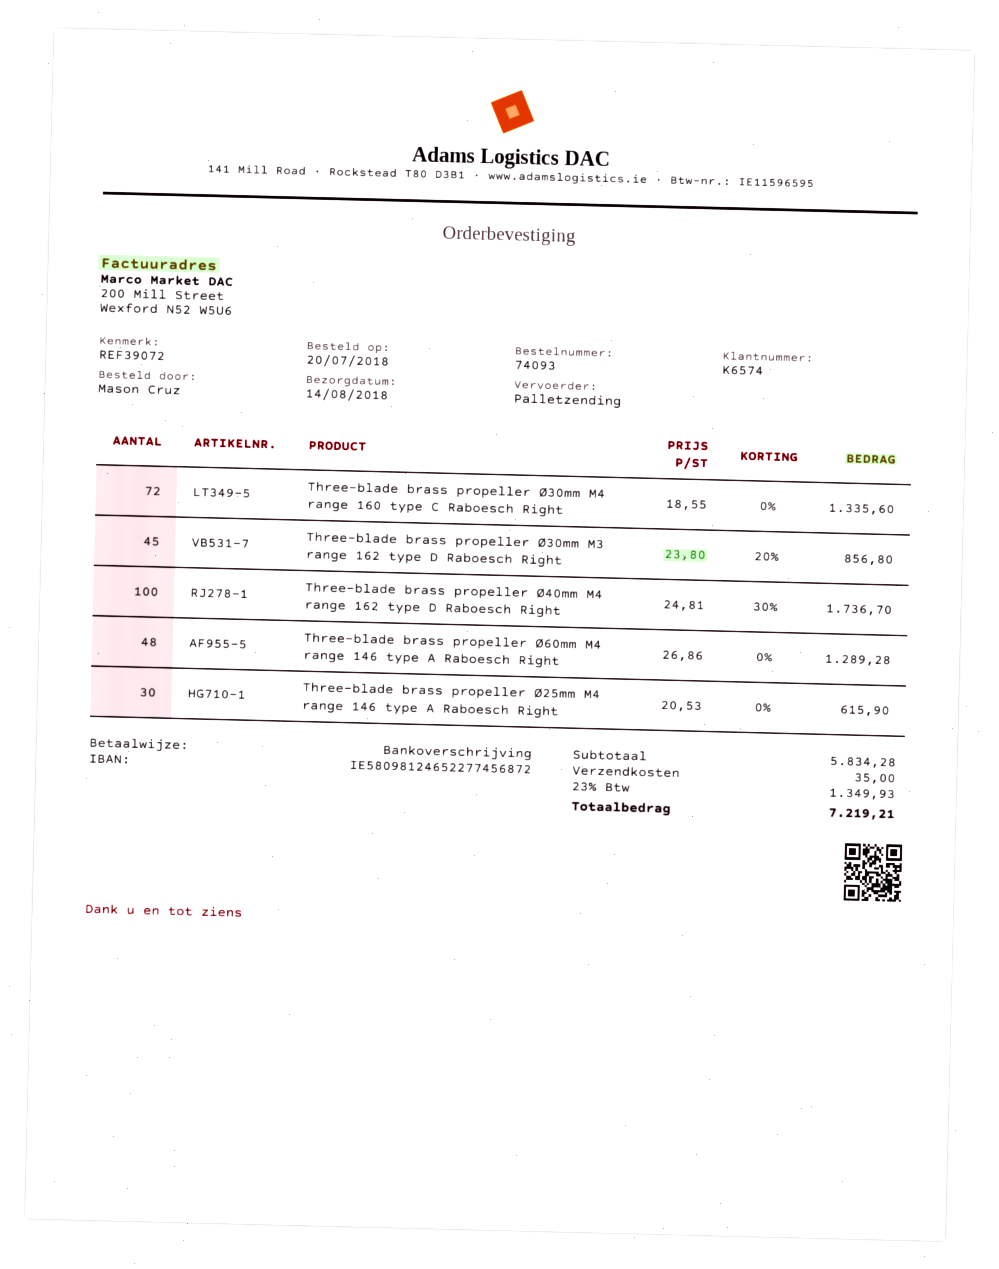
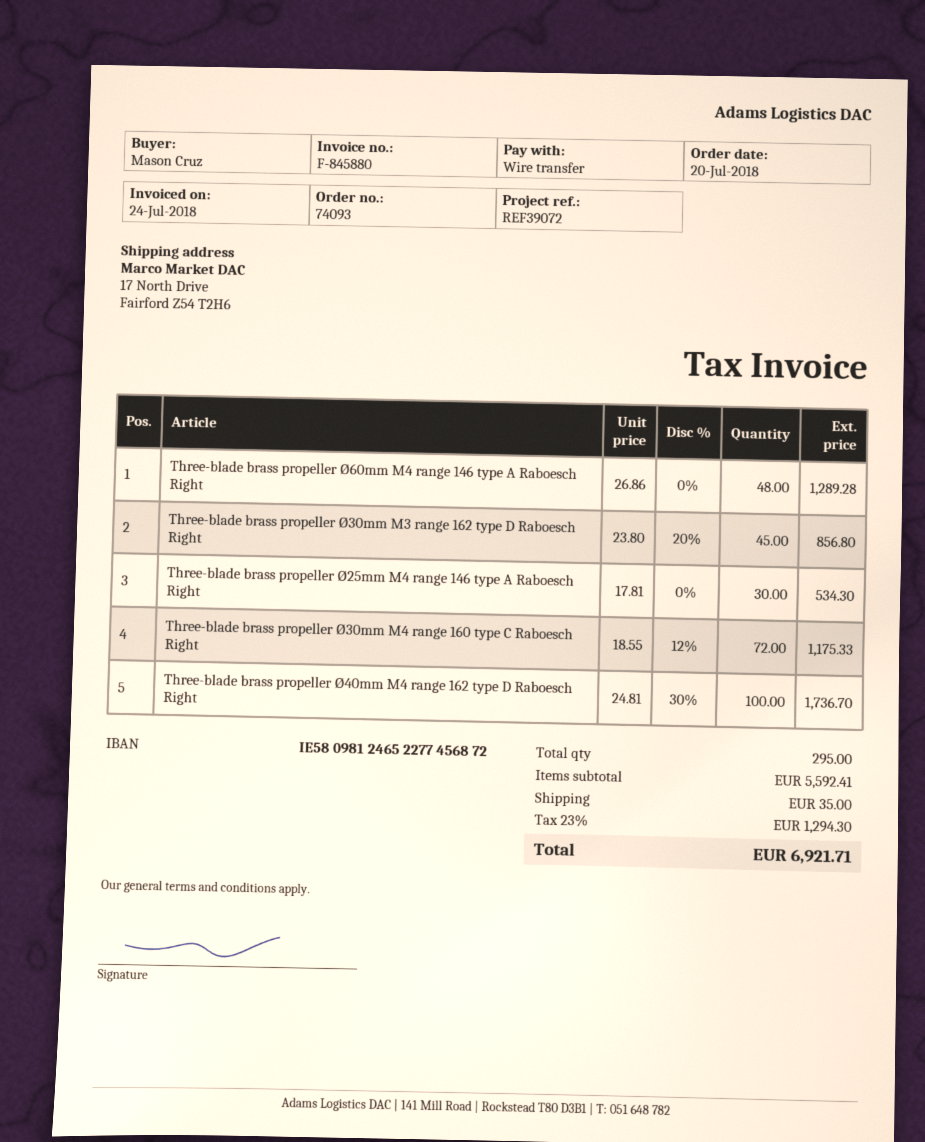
Three-blade brass propeller Ø30mm M4 range 160 type C Raboesch Right: 72 x 18.55 = 1335.60 -> 72 x 18.55 - 12% = 1175.33
Three-blade brass propeller Ø25mm M4 range 146 type A Raboesch Right: 30 x 20.53 = 615.90 -> 30 x 17.81 = 534.30
subtotal: 5834.28 -> 5592.41
tax: 23% = 1349.93 -> 23% = 1294.30
total: 7219.21 -> 6921.71

